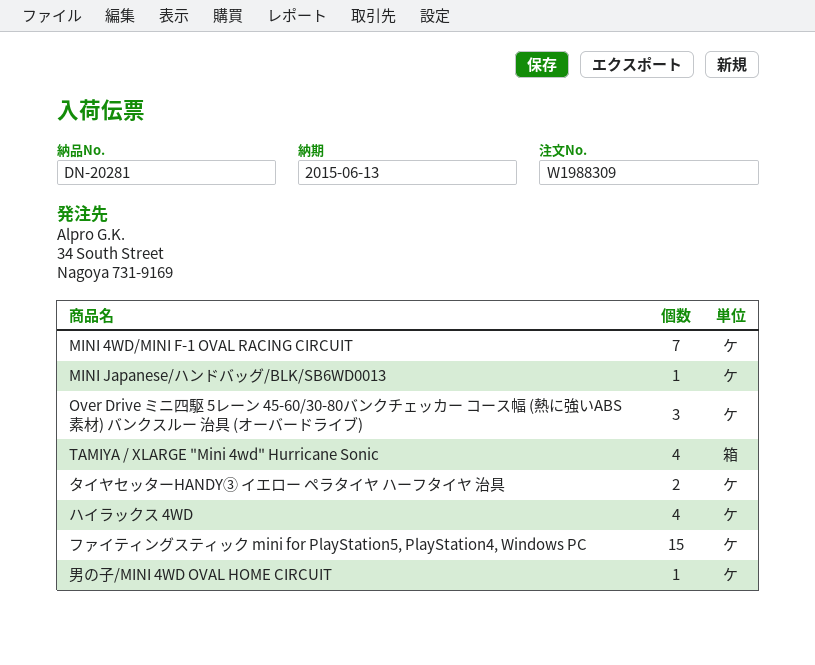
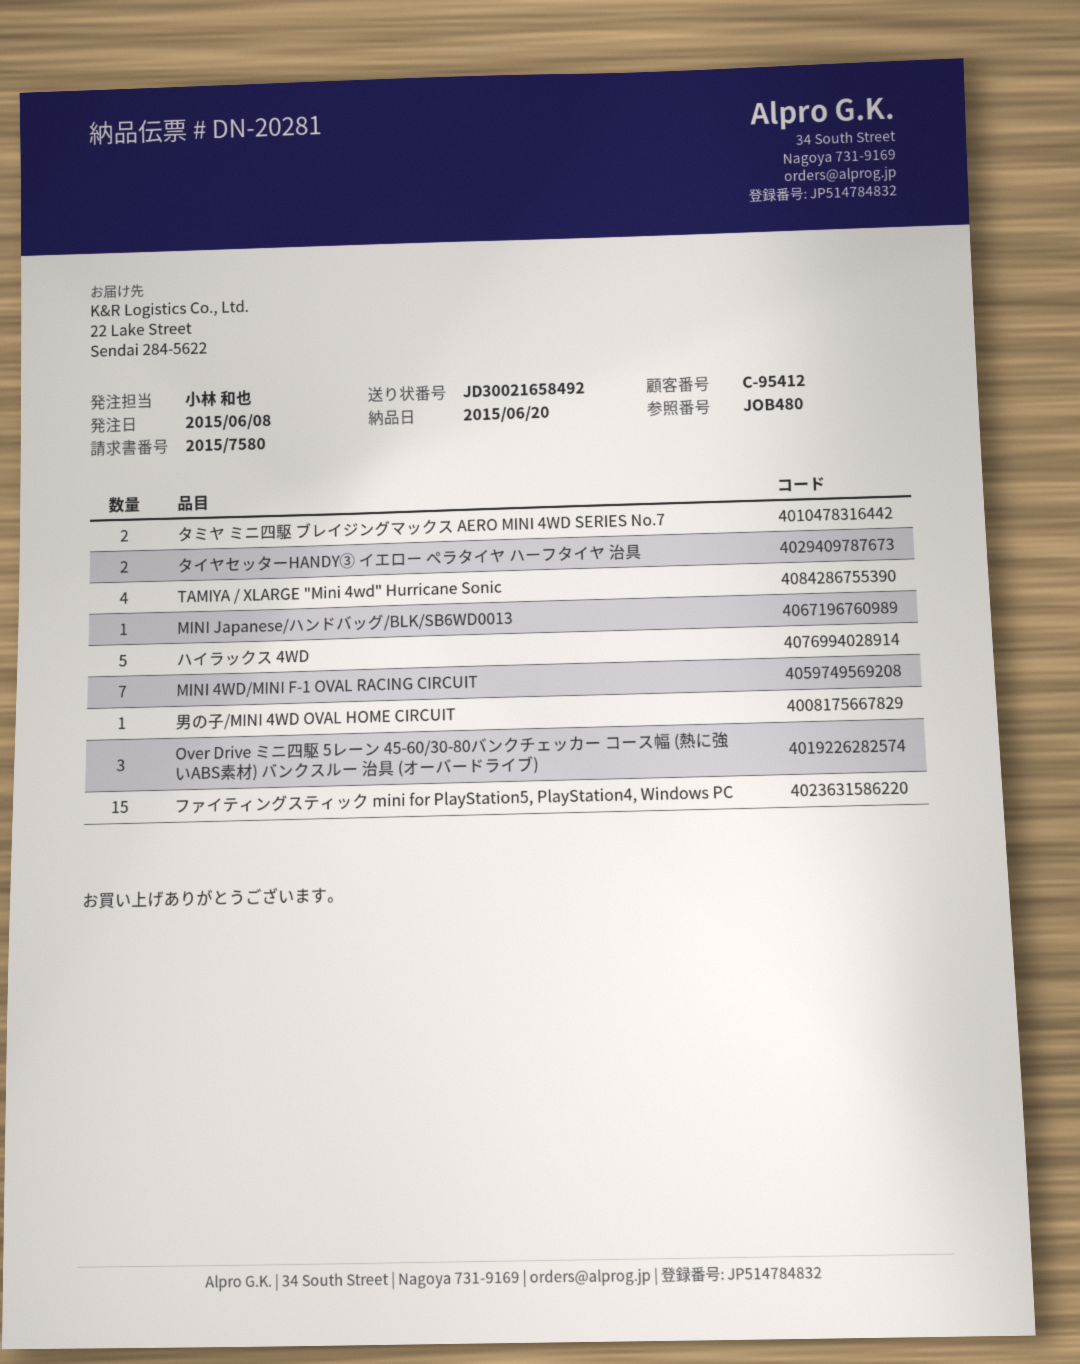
delivery date: 2015-06-13 -> 2015-06-20
ハイラックス 4WD: 4 -> 5
タミヤ ミニ四駆 ブレイジングマックス AERO MINI 4WD SERIES No.7: none -> 2

